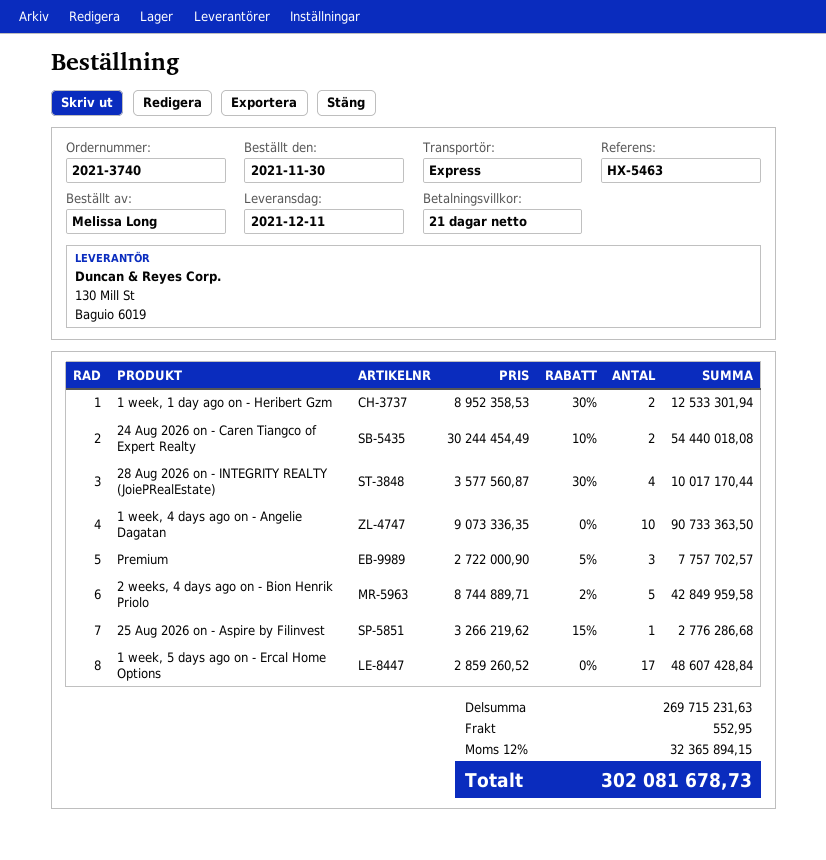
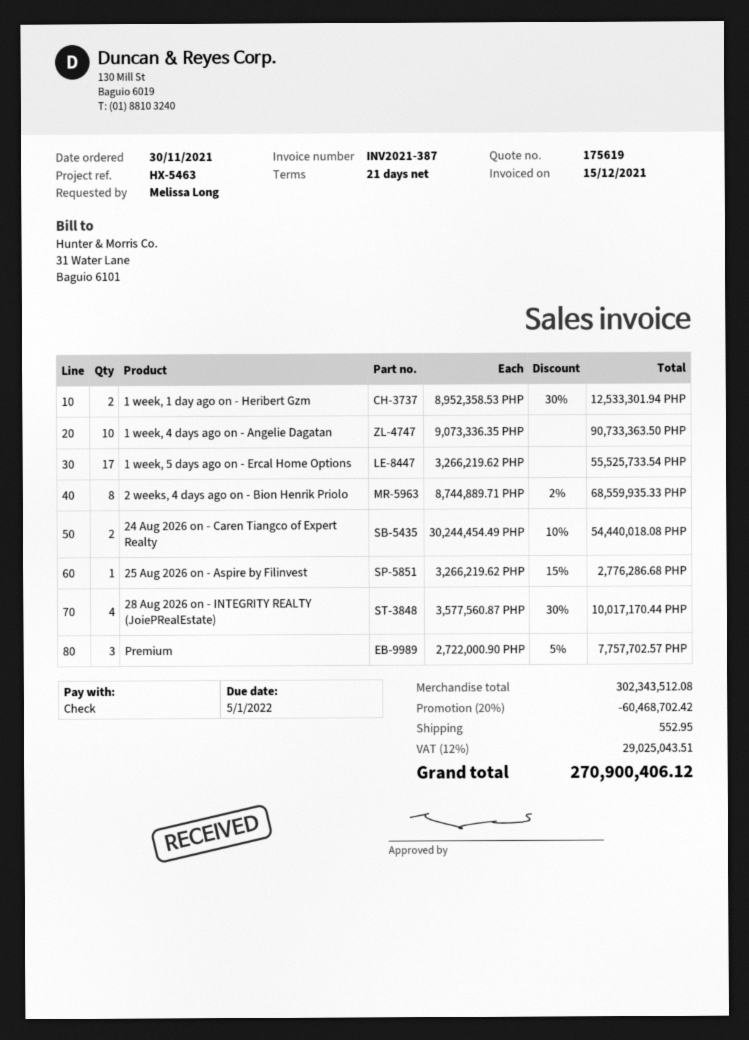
2 weeks, 4 days ago on - Bion Henrik Priolo: 5 x 8744889.71 - 2% = 42849959.58 -> 8 x 8744889.71 - 2% = 68559935.33
1 week, 5 days ago on - Ercal Home Options: 17 x 2859260.52 = 48607428.84 -> 17 x 3266219.62 = 55525733.54
subtotal: 269715231.63 -> 302343512.08
discount: none -> 20% = 60468702.42
tax: 12% = 32365894.15 -> 12% = 29025043.51
total: 302081678.73 -> 270900406.12

